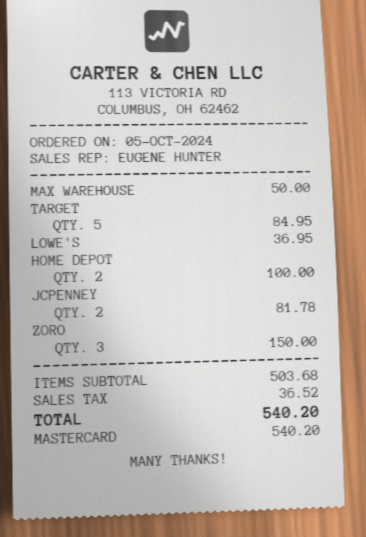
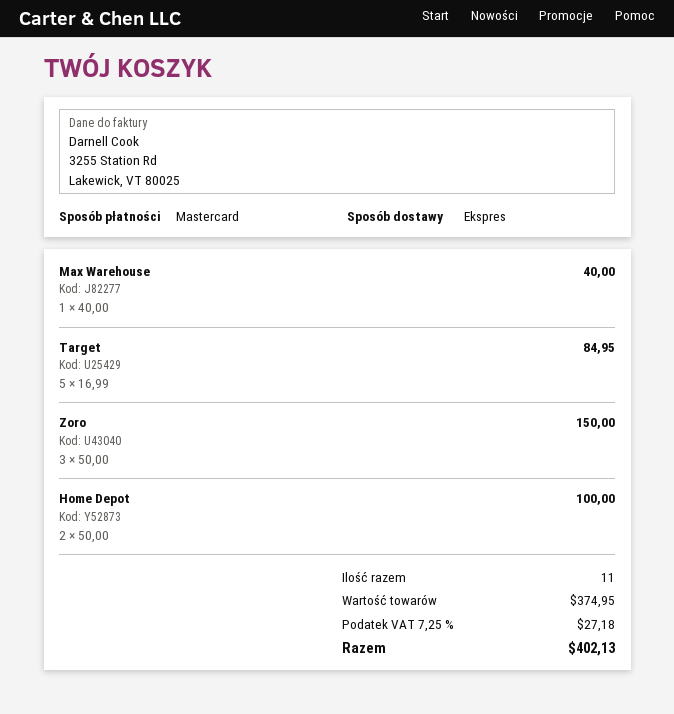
MAX WAREHOUSE: 1 for 50.00 -> 1 for 40.00
LOWE'S: 1 for 36.95 -> none
JCPENNEY: 2 for 81.78 -> none
subtotal: 503.68 -> 374.95
tax: 36.52 -> 27.18
total: 540.20 -> 402.13

